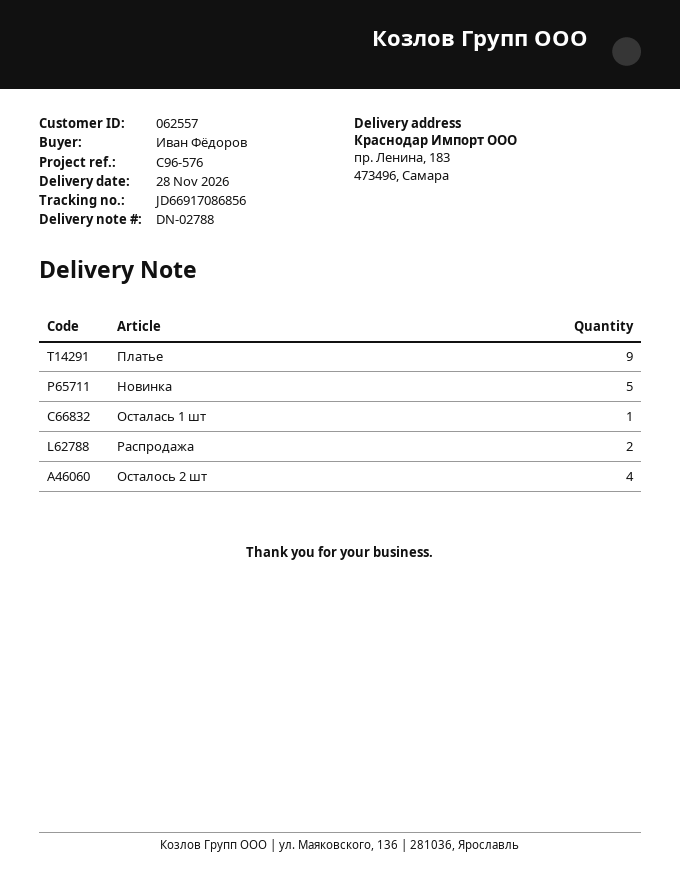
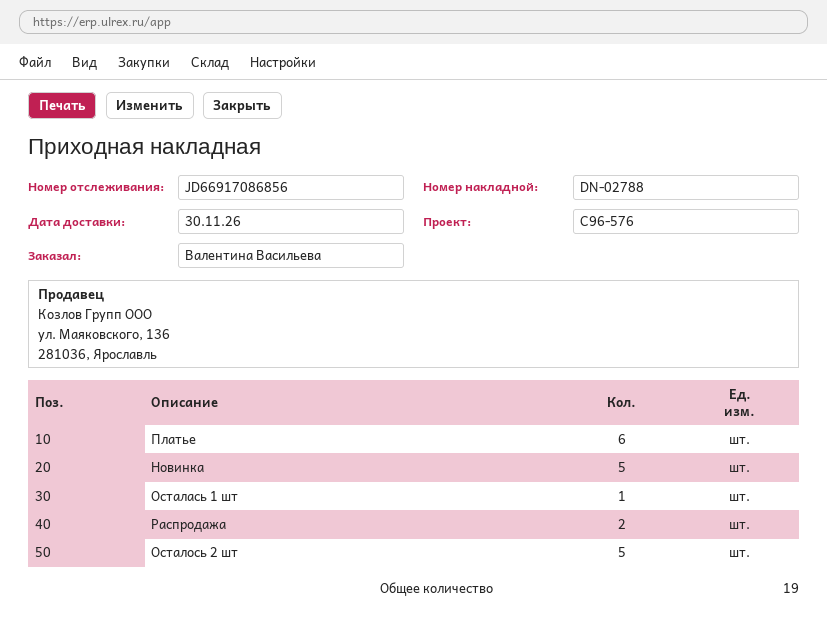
delivery date: 2026-11-28 -> 2026-11-30
ordered by: Иван Фёдоров -> Валентина Васильева
Платье: 9 -> 6
Осталось 2 шт: 4 -> 5

